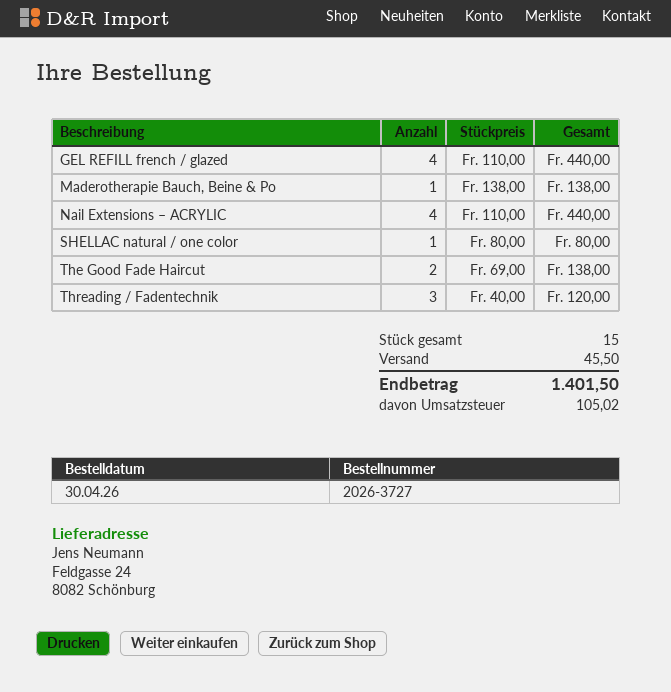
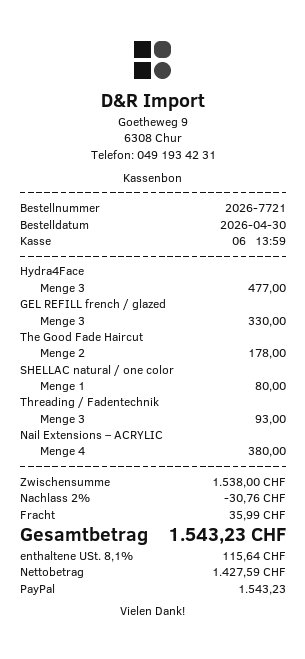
order number: 2026-3727 -> 2026-7721
GEL REFILL french / glazed: 4 for 440.00 -> 3 for 330.00
Maderotherapie Bauch, Beine & Po: 1 for 138.00 -> none
Nail Extensions – ACRYLIC: 4 for 440.00 -> 4 for 380.00
The Good Fade Haircut: 2 for 138.00 -> 2 for 178.00
Threading / Fadentechnik: 3 for 120.00 -> 3 for 93.00
Hydra4Face: none -> 3 for 477.00
discount: none -> 2% = 30.76
shipping: 45.50 -> 35.99
tax: 105.02 -> 115.64
total: 1401.50 -> 1543.23

